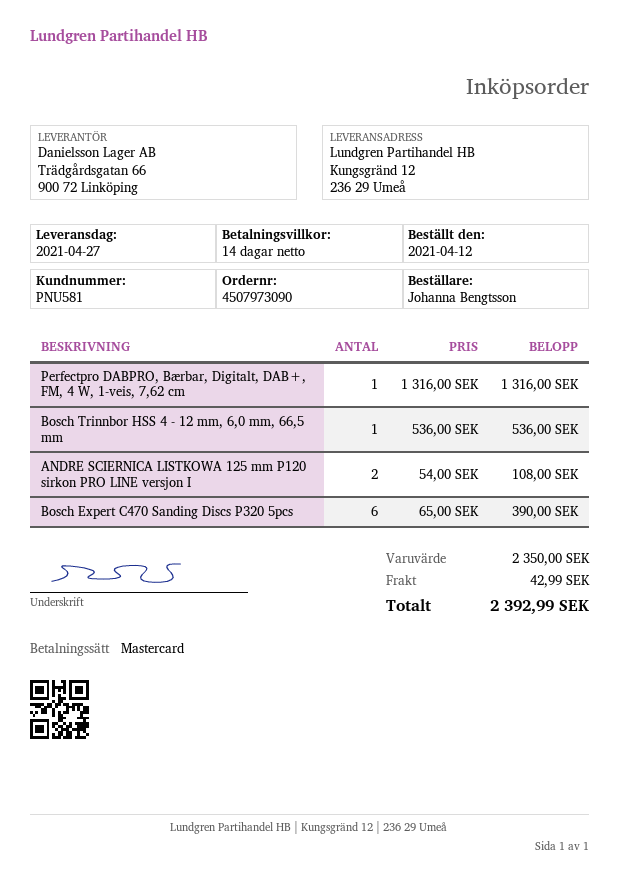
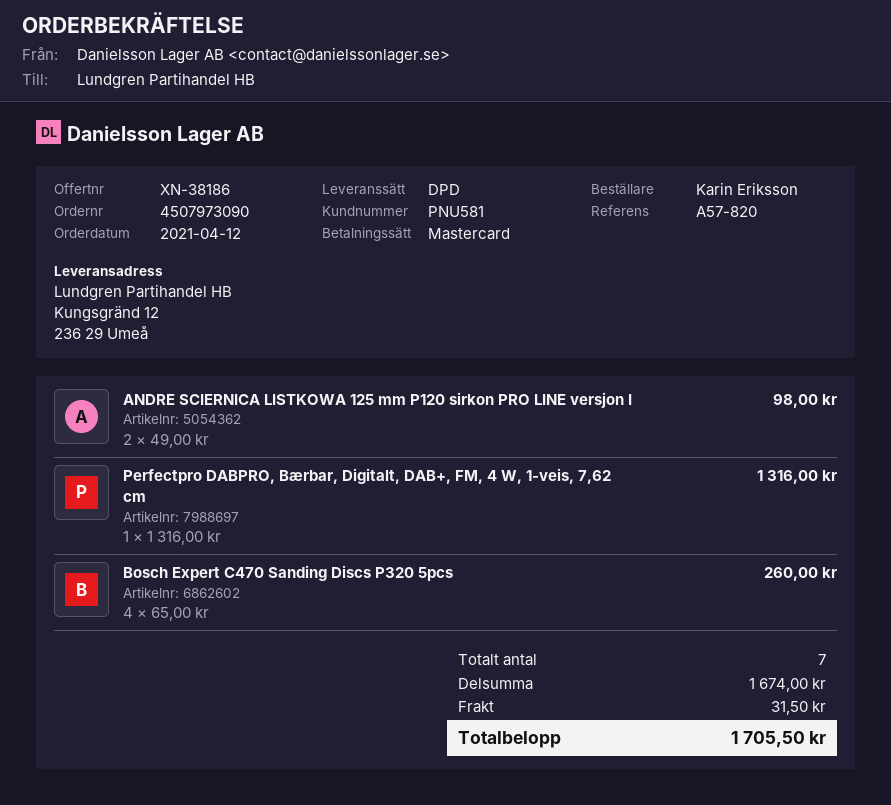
ordered by: Johanna Bengtsson -> Karin Eriksson
Bosch Trinnbor HSS 4 - 12 mm, 6,0 mm, 66,5 mm: 1 x 536.00 = 536.00 -> none
ANDRE SCIERNICA LISTKOWA 125 mm P120 sirkon PRO LINE versjon I: 2 x 54.00 = 108.00 -> 2 x 49.00 = 98.00
Bosch Expert C470 Sanding Discs P320 5pcs: 6 x 65.00 = 390.00 -> 4 x 65.00 = 260.00
subtotal: 2350.00 -> 1674.00
shipping: 42.99 -> 31.50
total: 2392.99 -> 1705.50

